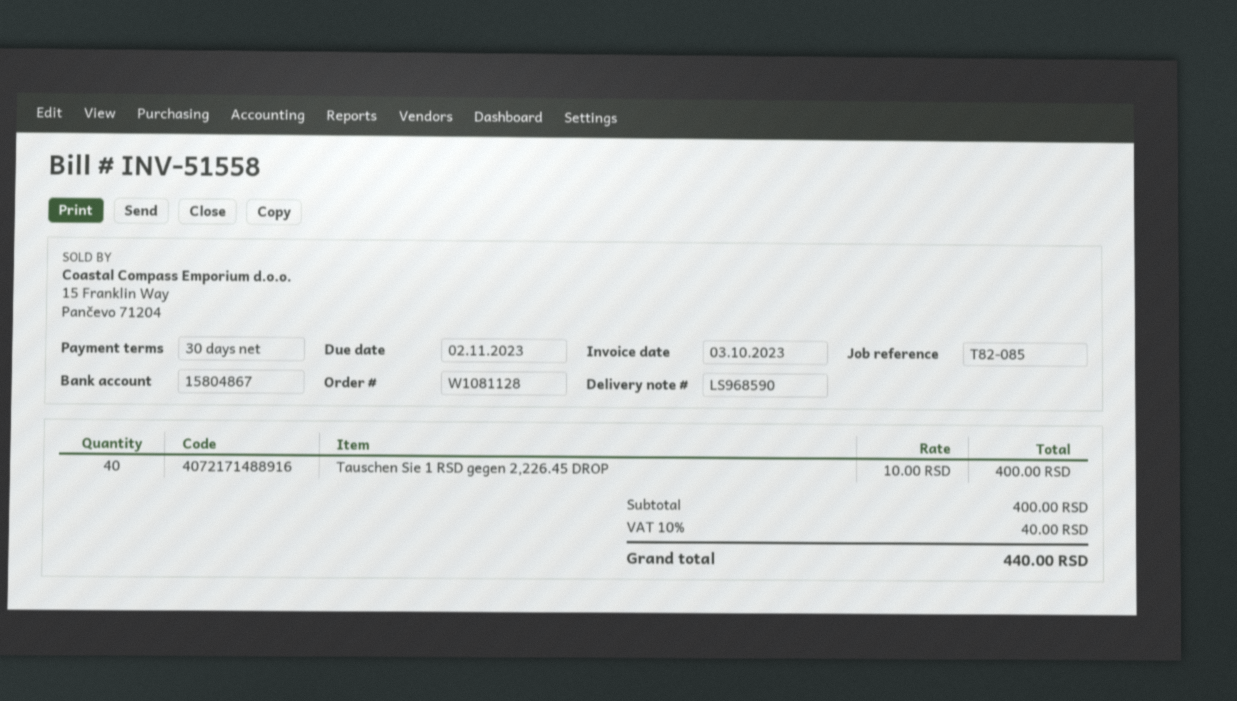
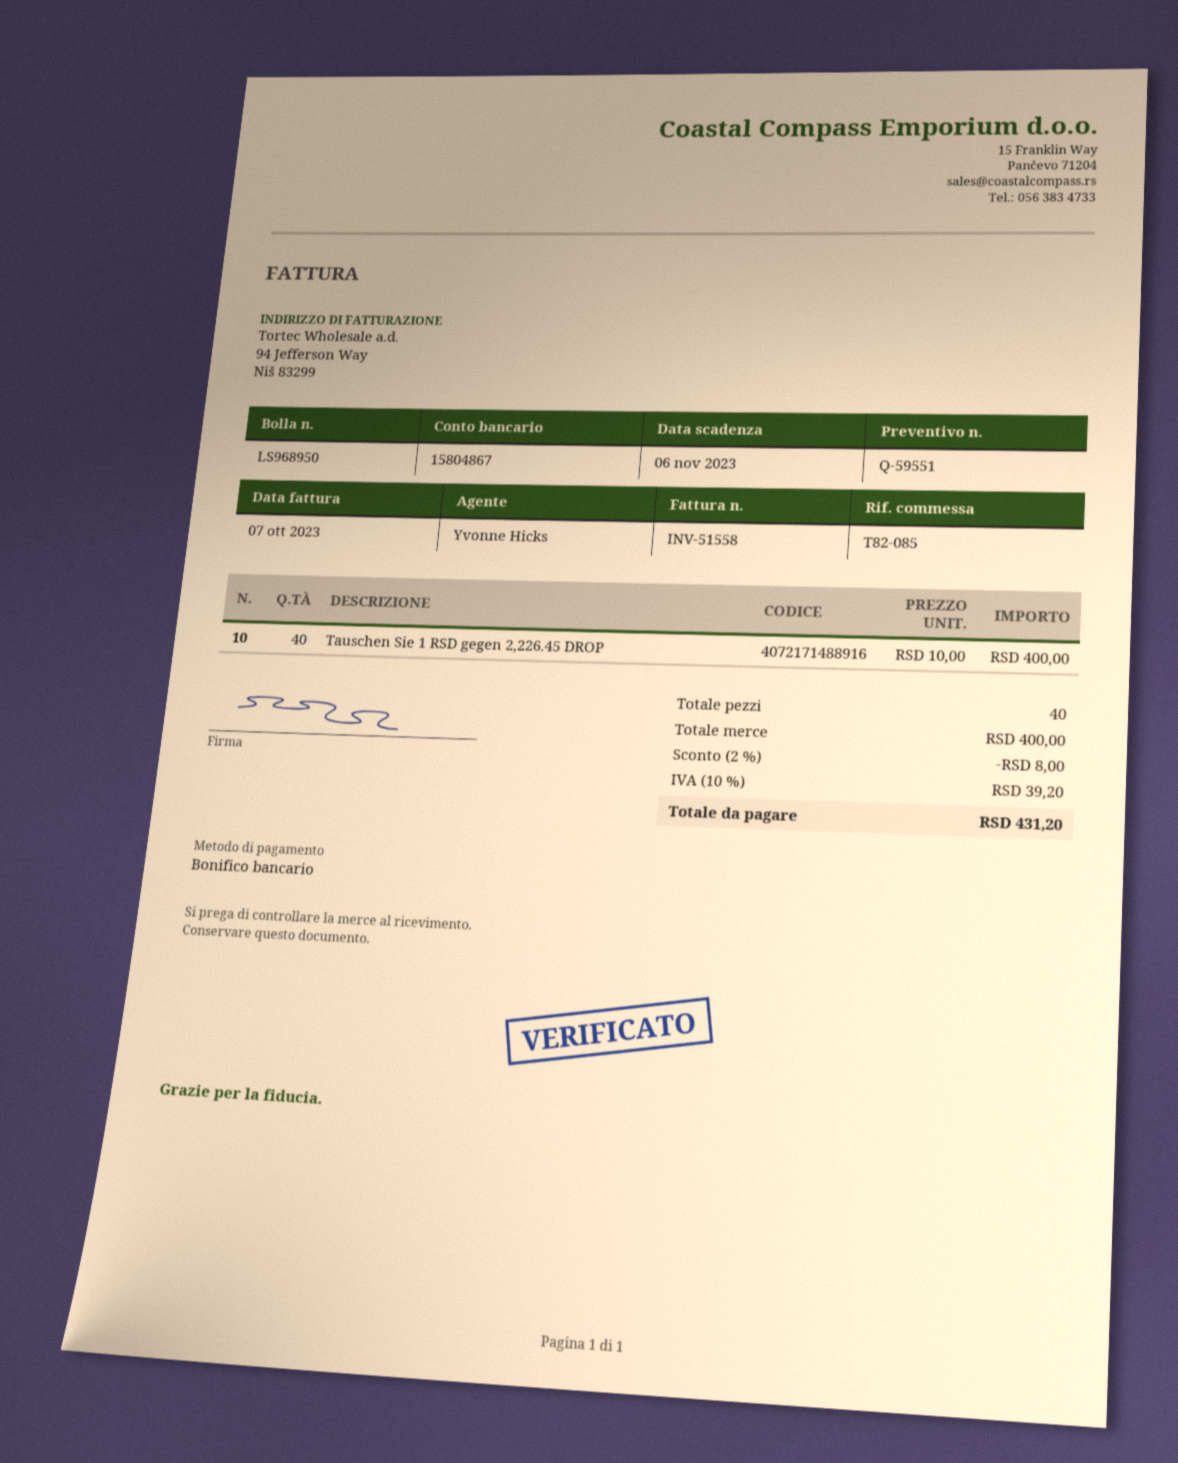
delivery note number: LS968590 -> LS968950
invoice date: 2023-10-03 -> 2023-10-07
due date: 2023-11-02 -> 2023-11-06
discount: none -> 2% = 8.00
tax: 10% = 40.00 -> 10% = 39.20
total: 440.00 -> 431.20

